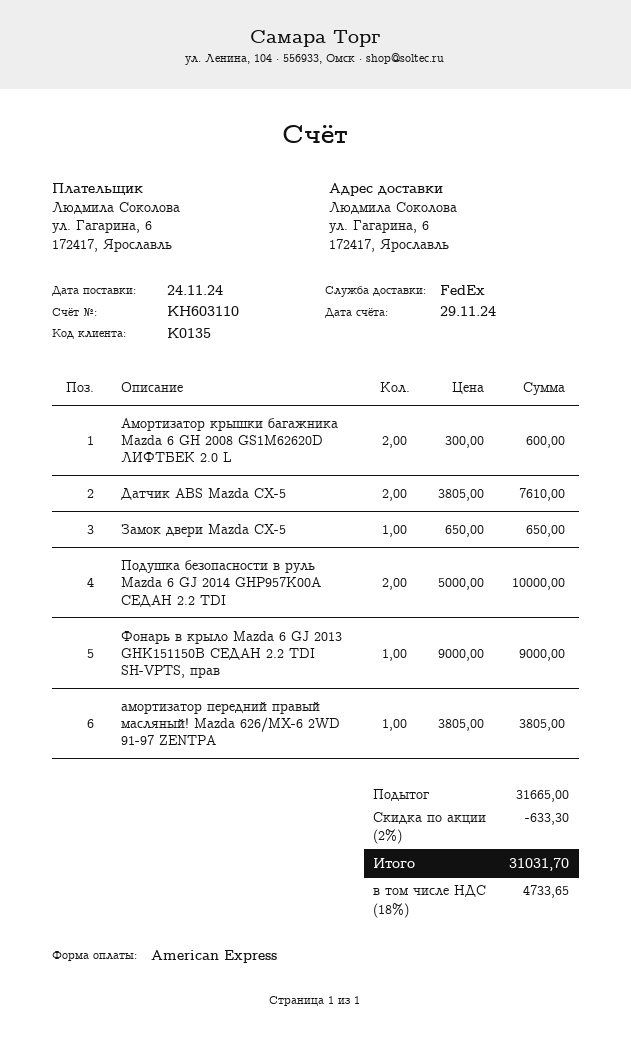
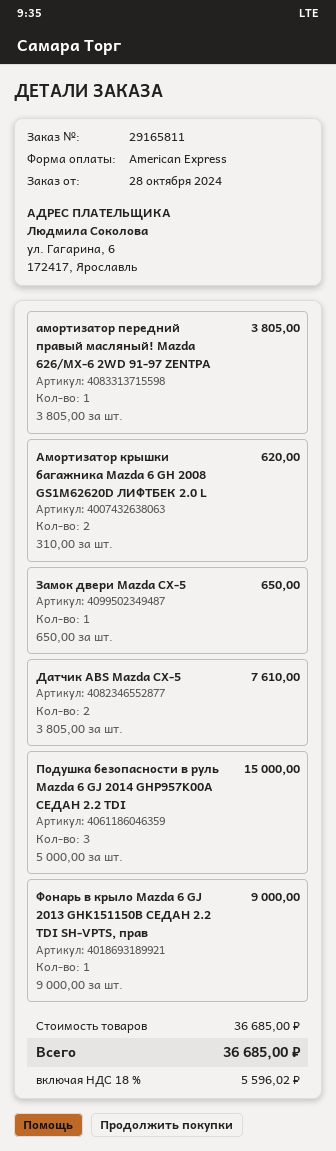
Амортизатор крышки багажника Mazda 6 GH 2008 GS1M62620D ЛИФТБЕК 2.0 L: 2 x 300.00 = 600.00 -> 2 x 310.00 = 620.00
Подушка безопасности в руль Mazda 6 GJ 2014 GHP957K00A СЕДАН 2.2 TDI: 2 x 5000.00 = 10000.00 -> 3 x 5000.00 = 15000.00
subtotal: 31665.00 -> 36685.00
discount: 2% = 633.30 -> none
tax: 18% = 4733.65 -> 18% = 5596.02
total: 31031.70 -> 36685.00

